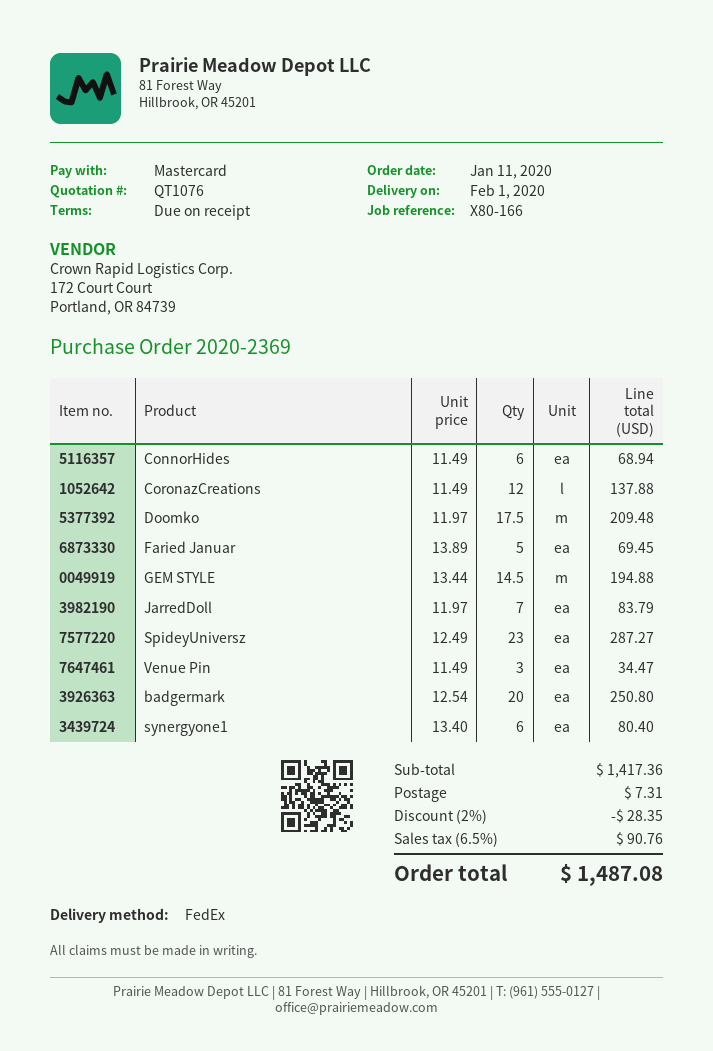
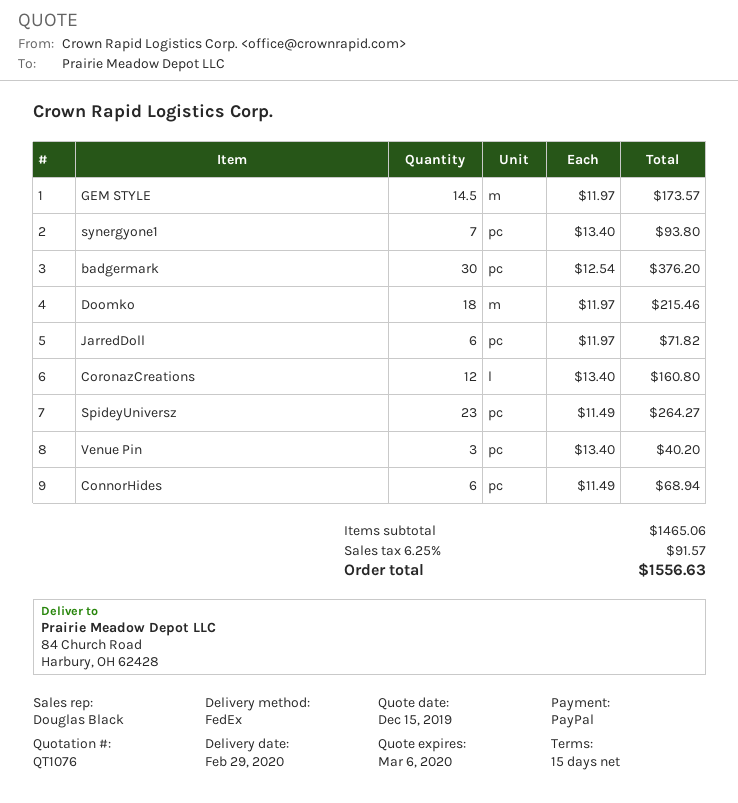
delivery date: 2020-02-01 -> 2020-02-29
payment terms: on receipt -> 15 days
payment method: Mastercard -> PayPal
CoronazCreations: 12 x 11.49 = 137.88 -> 12 x 13.40 = 160.80
Doomko: 17.5 x 11.97 = 209.48 -> 18 x 11.97 = 215.46
Faried Januar: 5 x 13.89 = 69.45 -> none
GEM STYLE: 14.5 x 13.44 = 194.88 -> 14.5 x 11.97 = 173.57
JarredDoll: 7 x 11.97 = 83.79 -> 6 x 11.97 = 71.82
SpideyUniversz: 23 x 12.49 = 287.27 -> 23 x 11.49 = 264.27
Venue Pin: 3 x 11.49 = 34.47 -> 3 x 13.40 = 40.20
badgermark: 20 x 12.54 = 250.80 -> 30 x 12.54 = 376.20
synergyone1: 6 x 13.40 = 80.40 -> 7 x 13.40 = 93.80
subtotal: 1417.36 -> 1465.06
discount: 2% = 28.35 -> none
shipping: 7.31 -> none
tax: 6.5% = 90.76 -> 6.25% = 91.57
total: 1487.08 -> 1556.63

